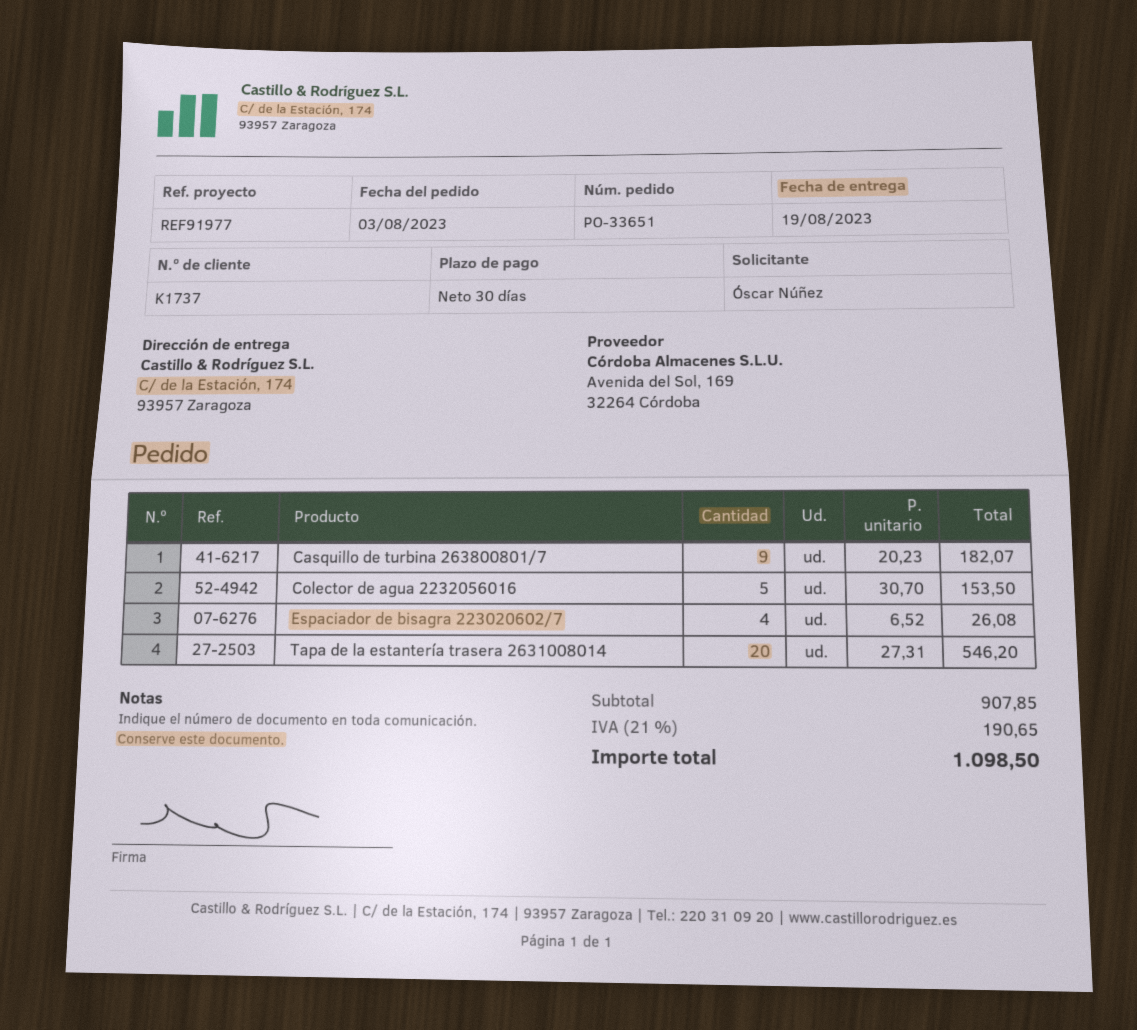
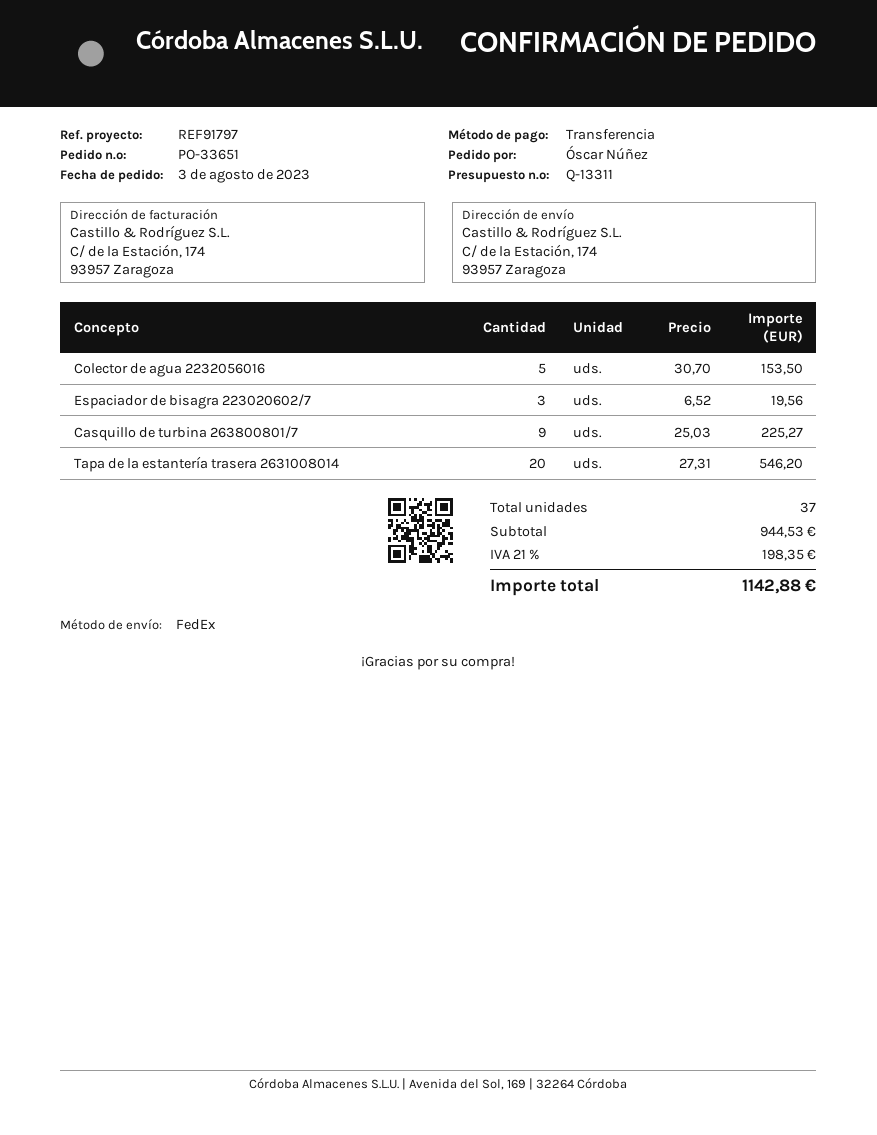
reference: REF91977 -> REF91797
Casquillo de turbina 263800801/7: 9 x 20.23 = 182.07 -> 9 x 25.03 = 225.27
Espaciador de bisagra 223020602/7: 4 x 6.52 = 26.08 -> 3 x 6.52 = 19.56
subtotal: 907.85 -> 944.53
tax: 21% = 190.65 -> 21% = 198.35
total: 1098.50 -> 1142.88

